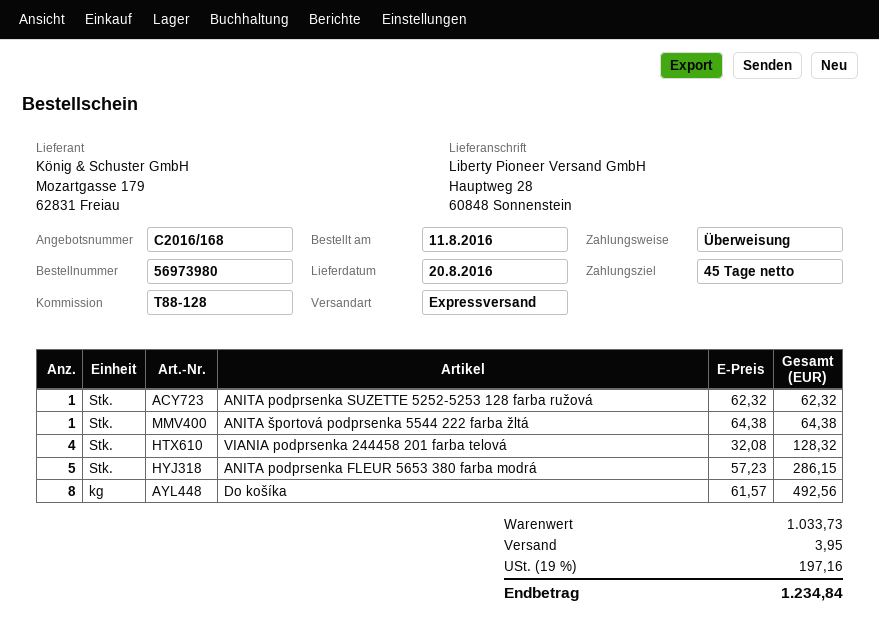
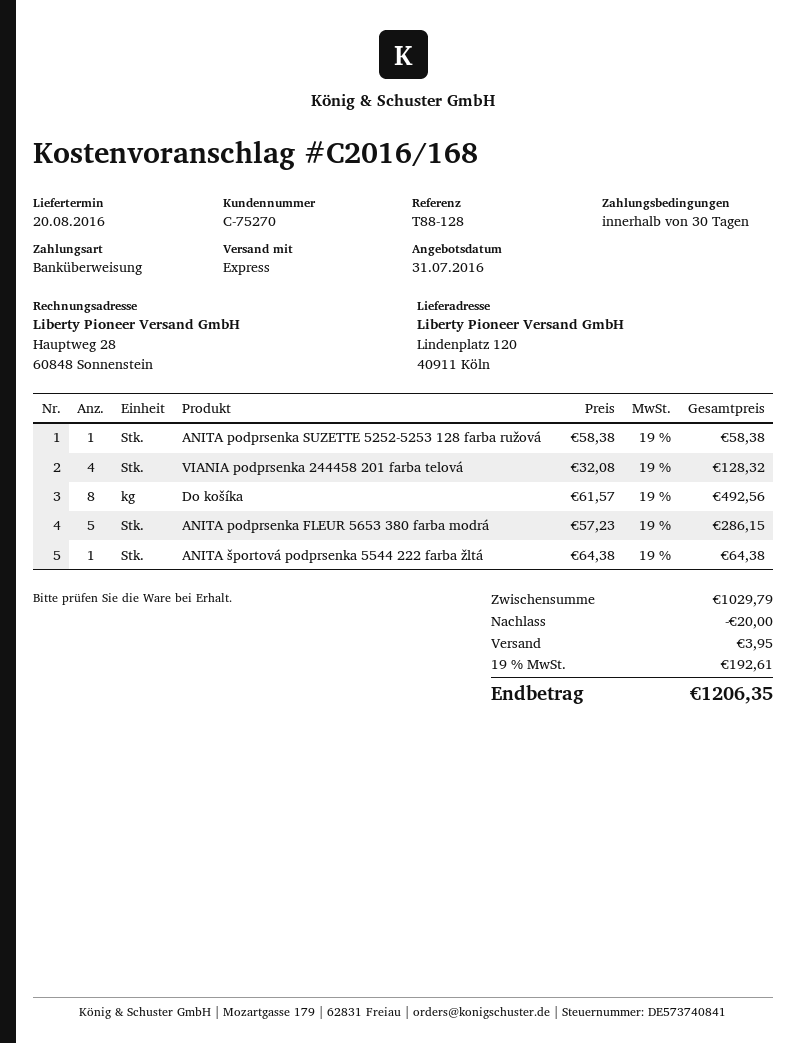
payment terms: 45 days -> 30 days
ship to: Hauptweg 28, 60848 Sonnenstein -> Lindenplatz 120, 40911 Köln
ANITA podprsenka SUZETTE 5252-5253 128 farba ružová: 1 x 62.32 = 62.32 -> 1 x 58.38 = 58.38
subtotal: 1033.73 -> 1029.79
discount: none -> 20.00
tax: 19% = 197.16 -> 19% = 192.61
total: 1234.84 -> 1206.35

